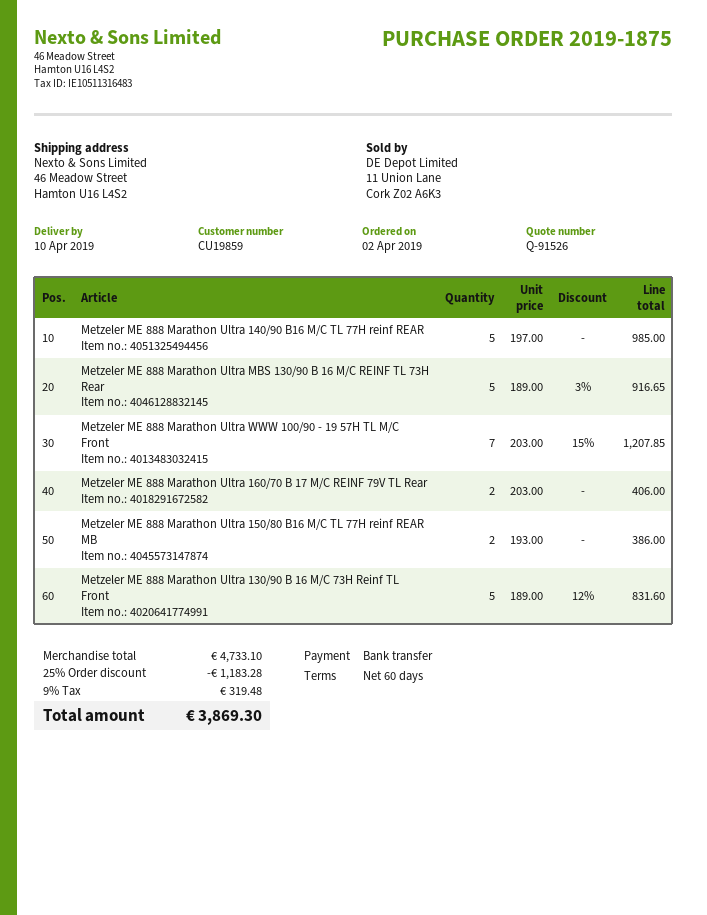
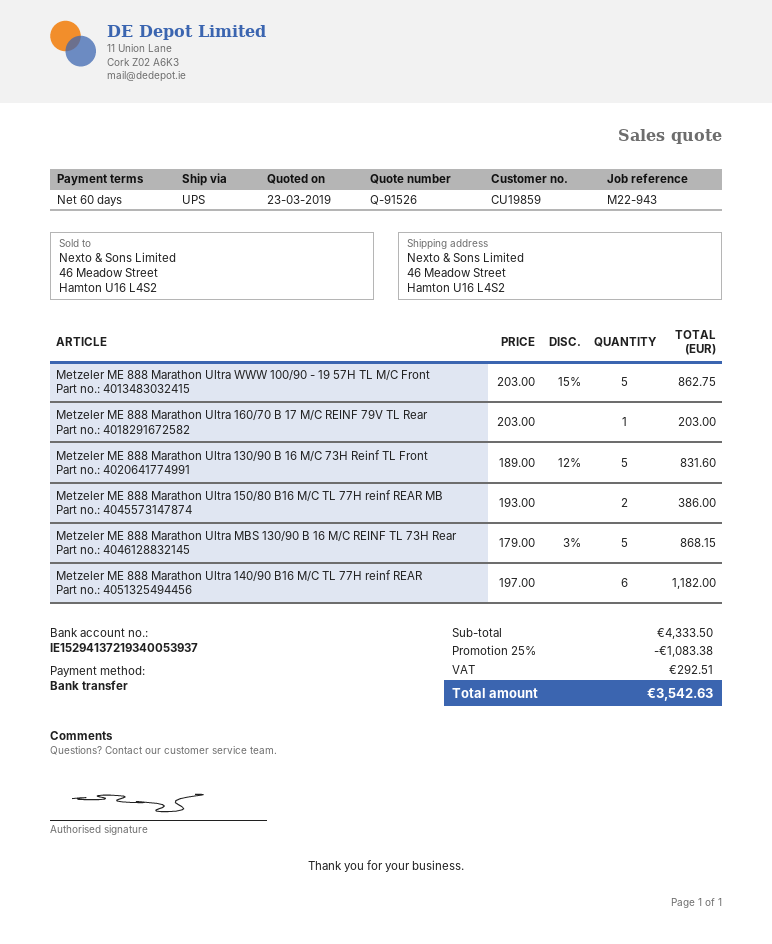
Metzeler ME 888 Marathon Ultra 140/90 B16 M/C TL 77H reinf REAR: 5 x 197.00 = 985.00 -> 6 x 197.00 = 1182.00
Metzeler ME 888 Marathon Ultra MBS 130/90 B 16 M/C REINF TL 73H Rear: 5 x 189.00 - 3% = 916.65 -> 5 x 179.00 - 3% = 868.15
Metzeler ME 888 Marathon Ultra WWW 100/90 - 19 57H TL M/C Front: 7 x 203.00 - 15% = 1207.85 -> 5 x 203.00 - 15% = 862.75
Metzeler ME 888 Marathon Ultra 160/70 B 17 M/C REINF 79V TL Rear: 2 x 203.00 = 406.00 -> 1 x 203.00 = 203.00
subtotal: 4733.10 -> 4333.50
discount: 25% = 1183.28 -> 25% = 1083.38
tax: 319.48 -> 292.51
total: 3869.30 -> 3542.63

